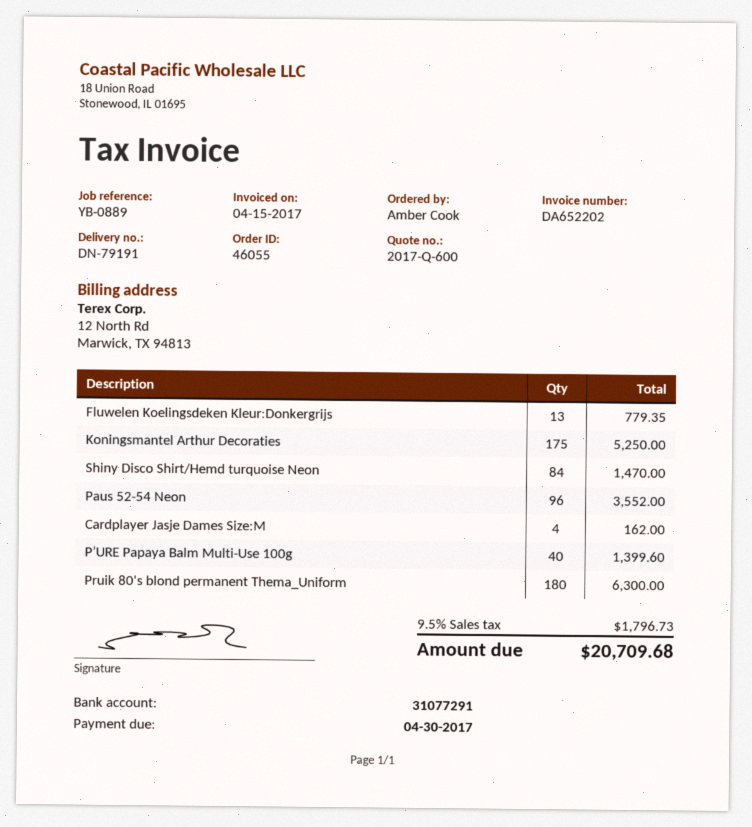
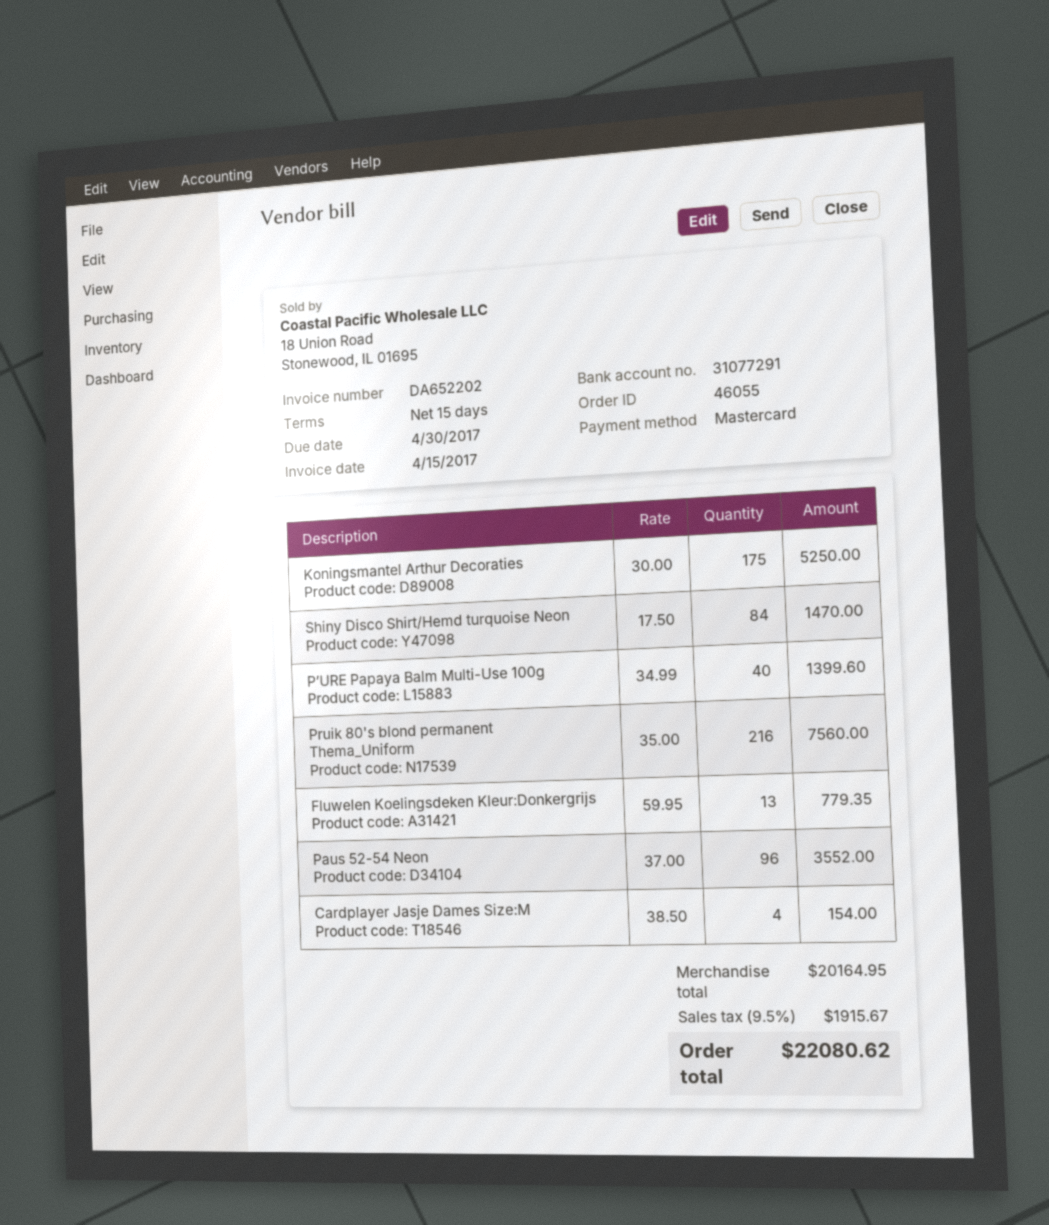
Cardplayer Jasje Dames Size:M: 4 for 162.00 -> 4 for 154.00
Pruik 80's blond permanent Thema_Uniform: 180 for 6300.00 -> 216 for 7560.00
tax: 9.5% = 1796.73 -> 9.5% = 1915.67
total: 20709.68 -> 22080.62

